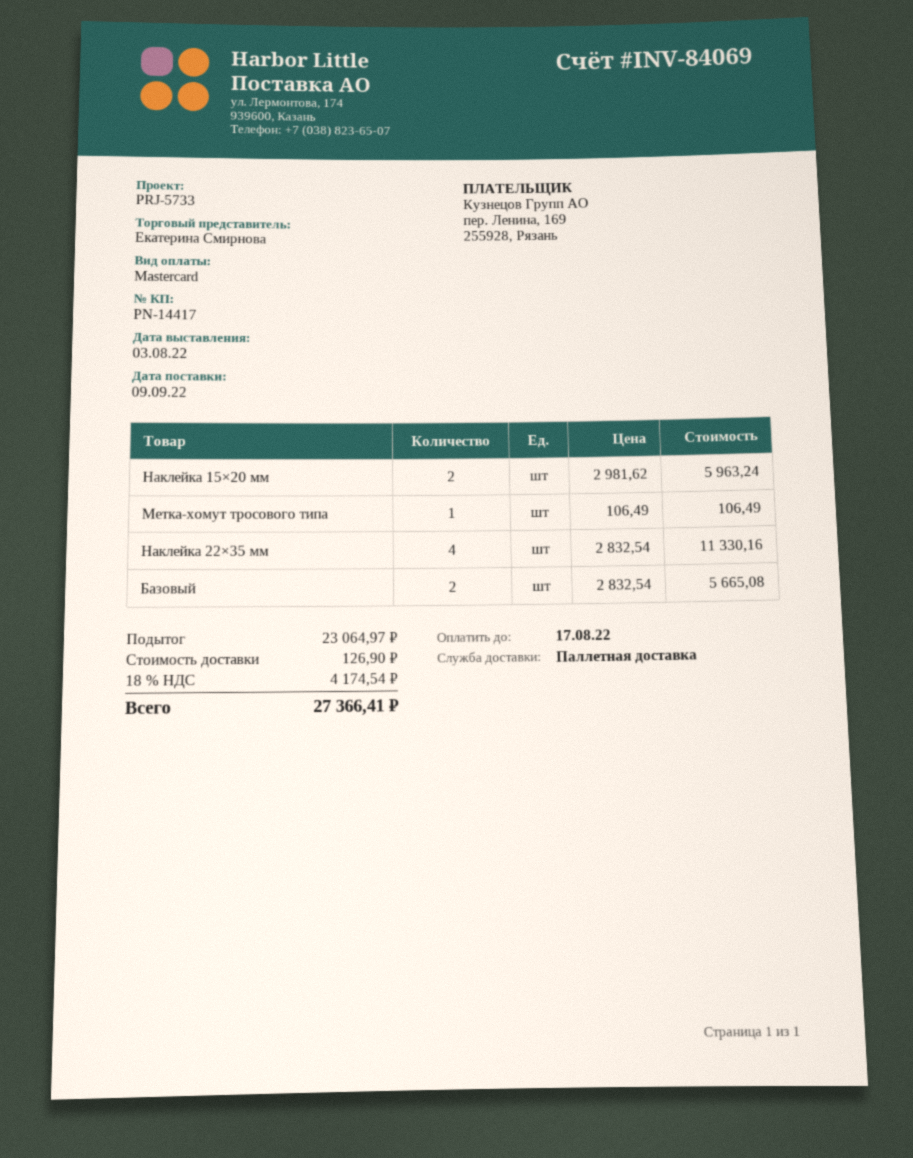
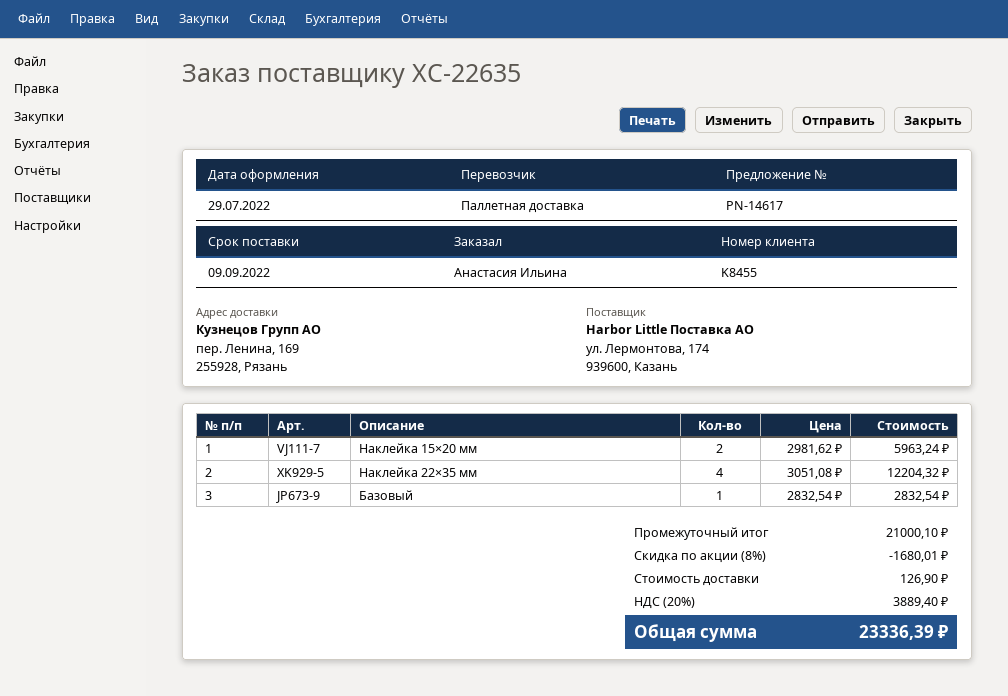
quote number: PN-14417 -> PN-14617
Метка-хомут тросового типа: 1 x 106.49 = 106.49 -> none
Наклейка 22×35 мм: 4 x 2832.54 = 11330.16 -> 4 x 3051.08 = 12204.32
Базовый: 2 x 2832.54 = 5665.08 -> 1 x 2832.54 = 2832.54
subtotal: 23064.97 -> 21000.10
discount: none -> 8% = 1680.01
tax: 18% = 4174.54 -> 20% = 3889.40
total: 27366.41 -> 23336.39

